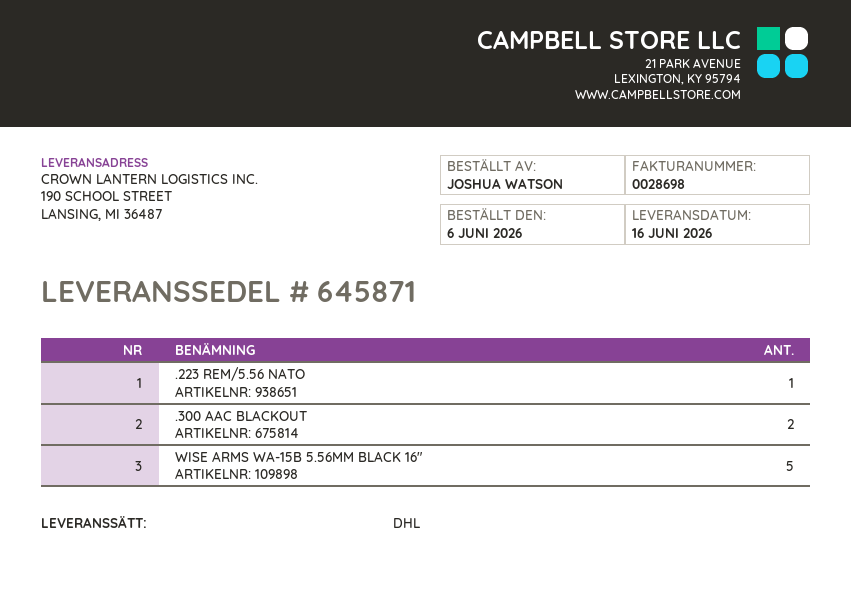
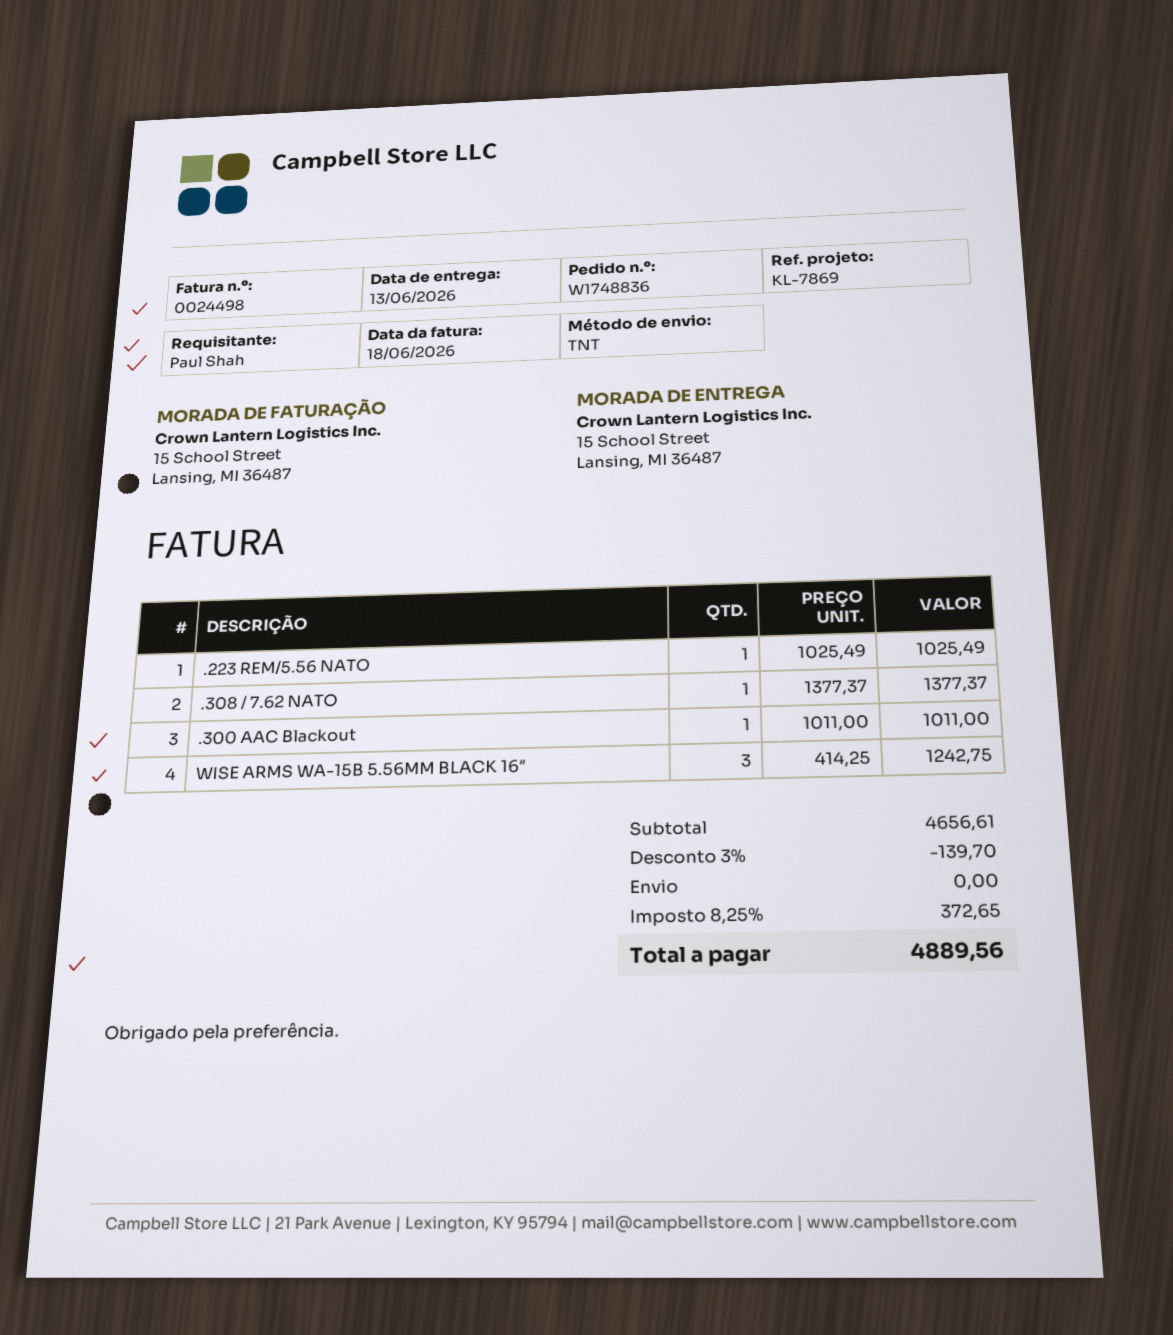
delivery date: 2026-06-16 -> 2026-06-13
invoice number: 0028698 -> 0024498
ordered by: JOSHUA WATSON -> Paul Shah
shipping method: DHL -> TNT
ship to: 190 SCHOOL STREET, LANSING, MI 36487 -> 15 School Street, Lansing, MI 36487
.300 AAC BLACKOUT: 2 -> 1
WISE ARMS WA-15B 5.56MM BLACK 16″: 5 -> 3
.308 / 7.62 NATO: none -> 1

